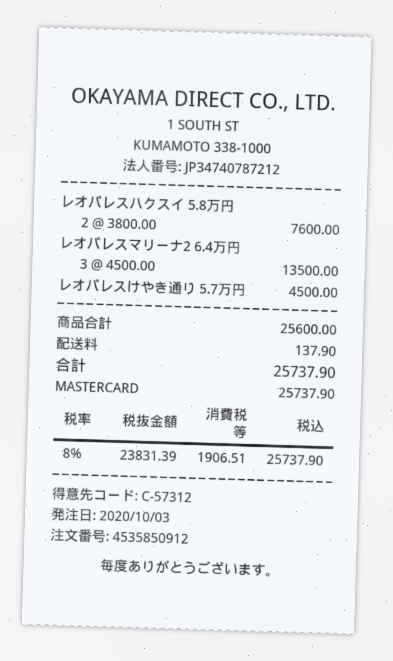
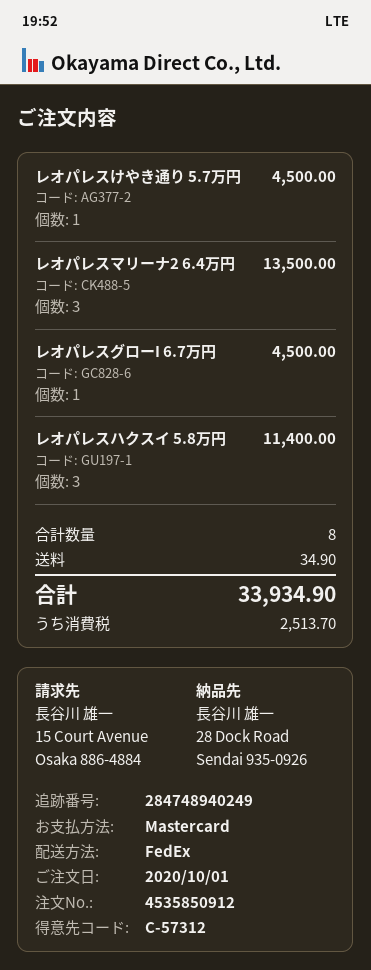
order date: 2020-10-03 -> 2020-10-01
レオパレスハクスイ 5.8万円: 2 for 7600.00 -> 3 for 11400.00
レオパレスグローI 6.7万円: none -> 1 for 4500.00
shipping: 137.90 -> 34.90
tax: 1906.51 -> 2513.70
total: 25737.90 -> 33934.90

